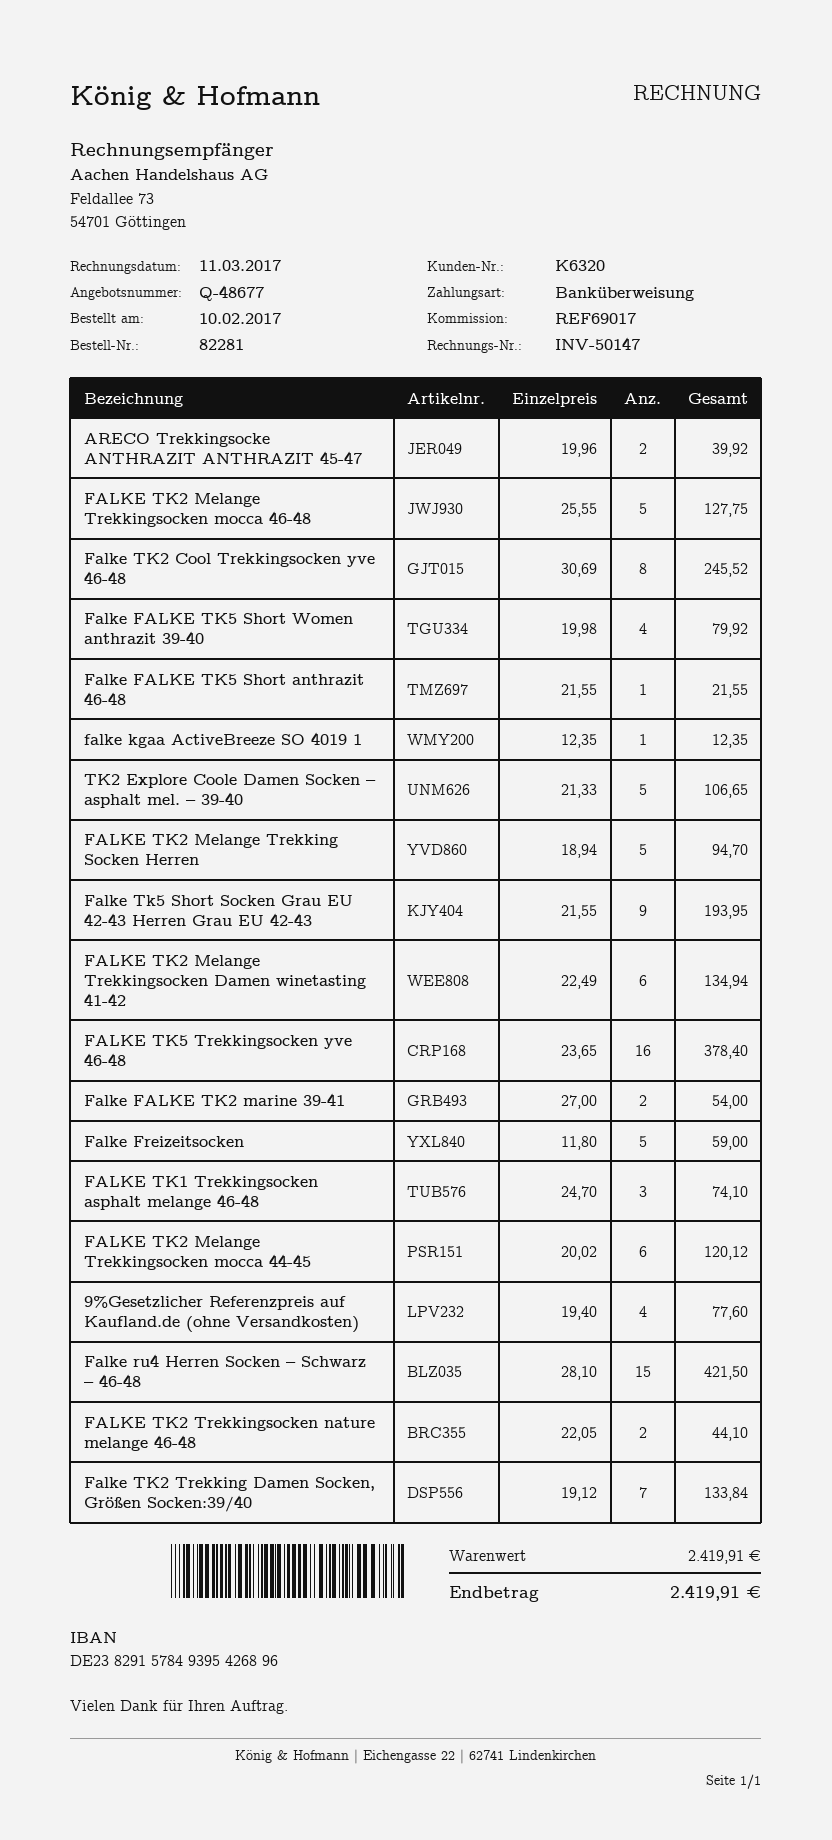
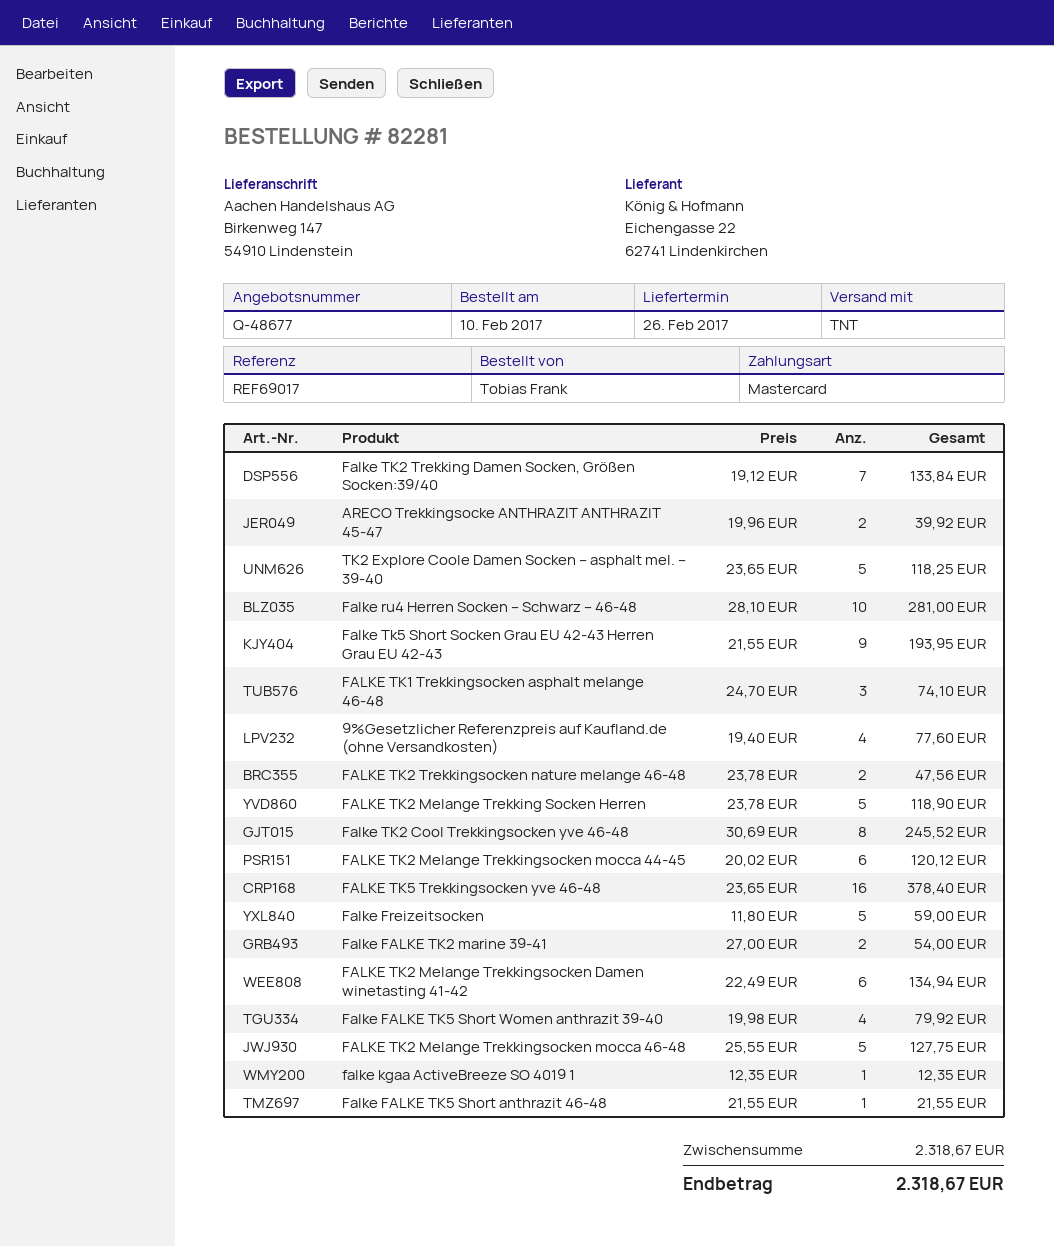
payment method: bank transfer -> Mastercard
TK2 Explore Coole Damen Socken – asphalt mel. – 39-40: 5 x 21.33 = 106.65 -> 5 x 23.65 = 118.25
FALKE TK2 Melange Trekking Socken Herren: 5 x 18.94 = 94.70 -> 5 x 23.78 = 118.90
Falke ru4 Herren Socken – Schwarz – 46-48: 15 x 28.10 = 421.50 -> 10 x 28.10 = 281.00
FALKE TK2 Trekkingsocken nature melange 46-48: 2 x 22.05 = 44.10 -> 2 x 23.78 = 47.56
subtotal: 2419.91 -> 2318.67
total: 2419.91 -> 2318.67

